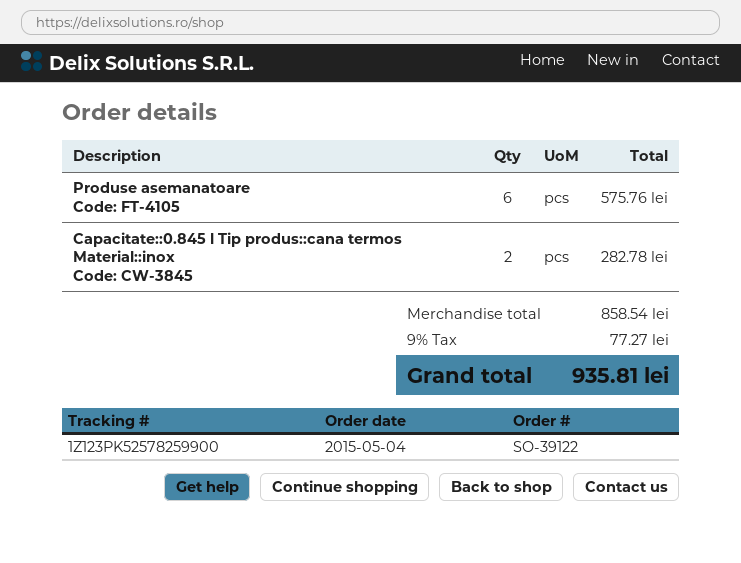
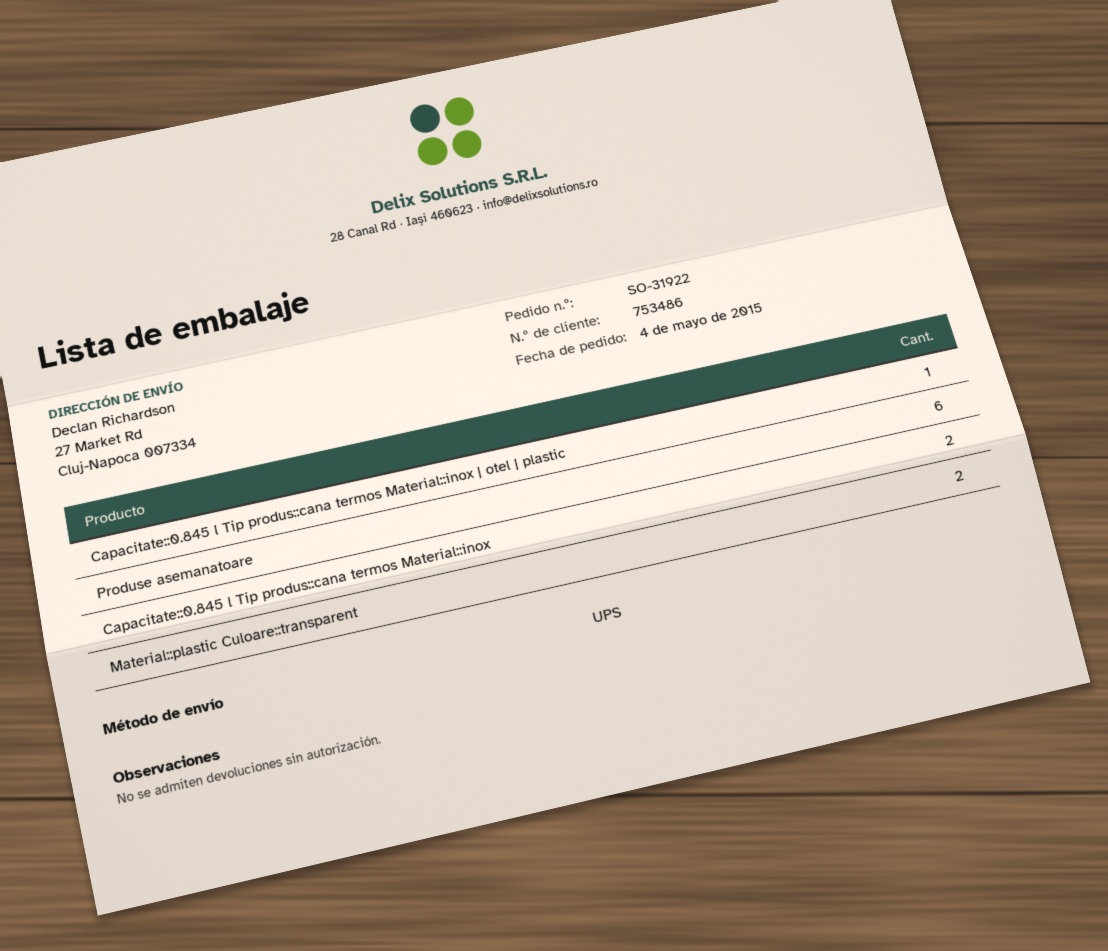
order number: SO-39122 -> SO-31922
Capacitate::0.845 l Tip produs::cana termos Material::inox | otel | plastic: none -> 1
Material::plastic Culoare::transparent: none -> 2

